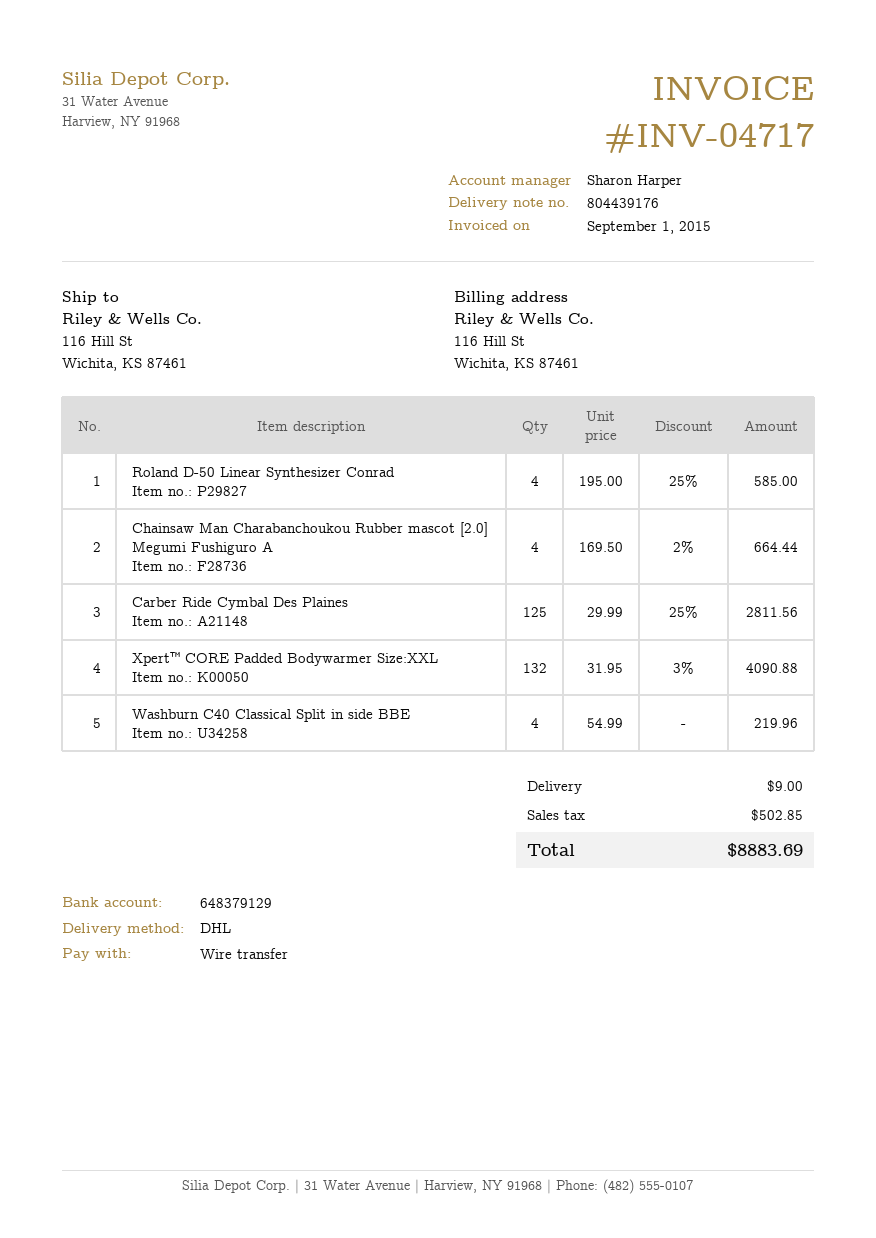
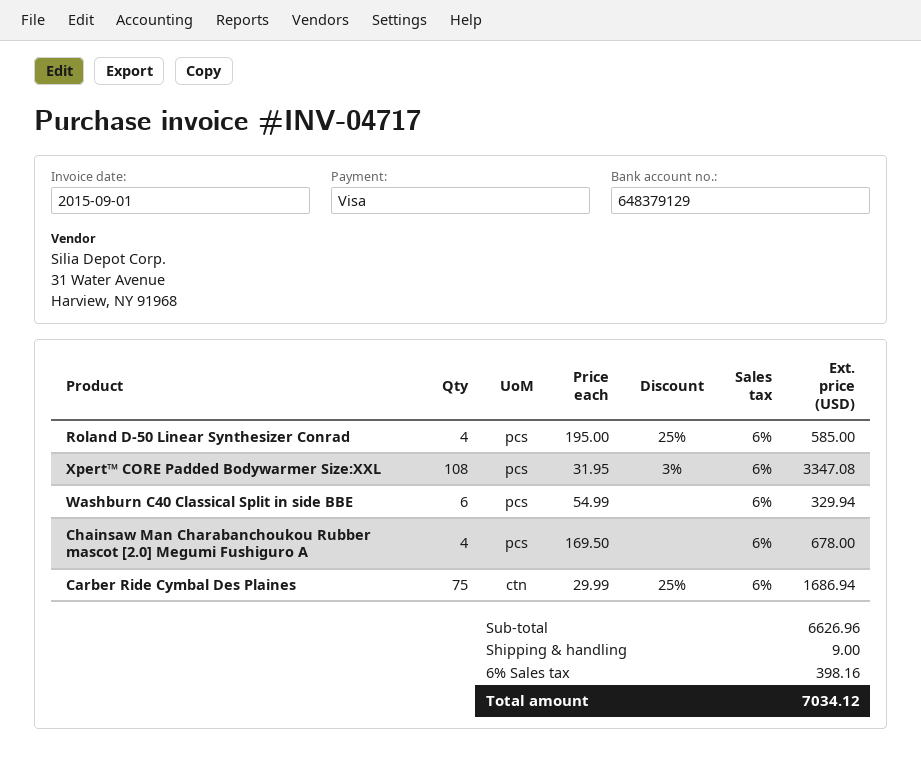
payment method: bank transfer -> Visa
Chainsaw Man Charabanchoukou Rubber mascot [2.0] Megumi Fushiguro A: 4 x 169.50 - 2% = 664.44 -> 4 x 169.50 = 678.00
Carber Ride Cymbal Des Plaines: 125 x 29.99 - 25% = 2811.56 -> 75 x 29.99 - 25% = 1686.94
Xpert™ CORE Padded Bodywarmer Size:XXL: 132 x 31.95 - 3% = 4090.88 -> 108 x 31.95 - 3% = 3347.08
Washburn C40 Classical Split in side BBE: 4 x 54.99 = 219.96 -> 6 x 54.99 = 329.94
tax: 502.85 -> 398.16
total: 8883.69 -> 7034.12

